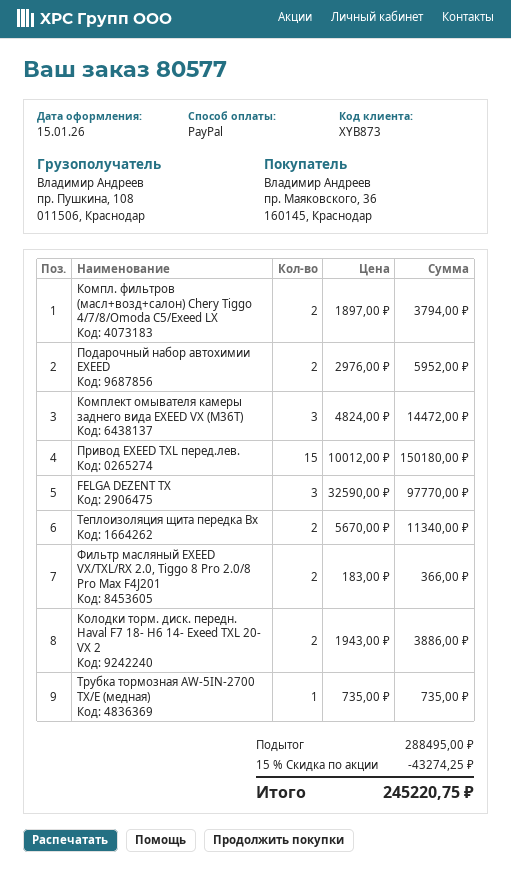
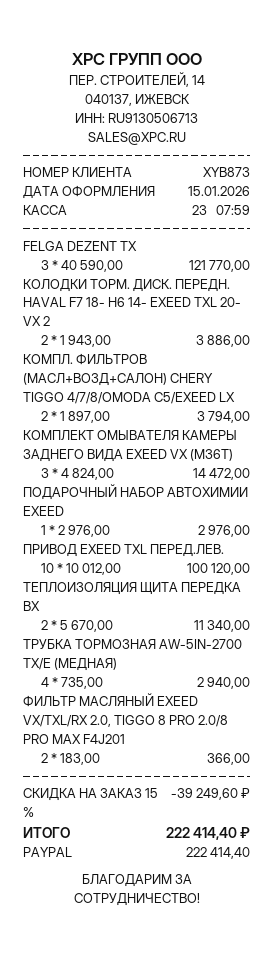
Подарочный набор автохимии EXEED: 2 x 2976.00 = 5952.00 -> 1 x 2976.00 = 2976.00
Привод EXEED TXL перед.лев.: 15 x 10012.00 = 150180.00 -> 10 x 10012.00 = 100120.00
FELGA DEZENT TX: 3 x 32590.00 = 97770.00 -> 3 x 40590.00 = 121770.00
Трубка тормозная AW-5IN-2700 TX/E (медная): 1 x 735.00 = 735.00 -> 4 x 735.00 = 2940.00
discount: 15% = 43274.25 -> 15% = 39249.60
total: 245220.75 -> 222414.40

